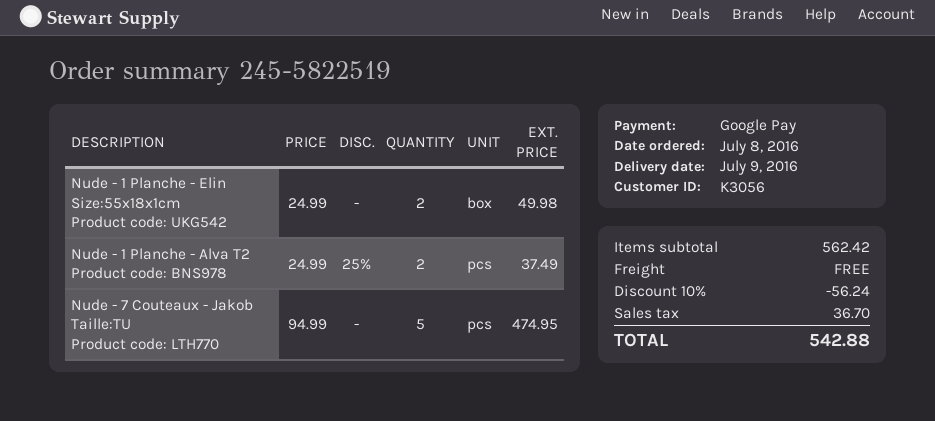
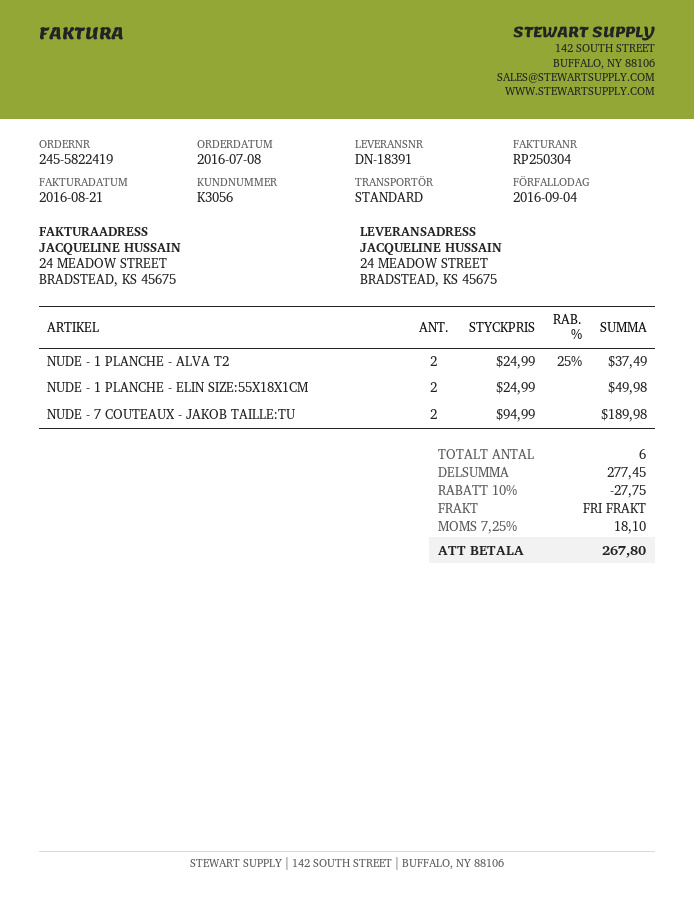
order number: 245-5822519 -> 245-5822419
Nude - 7 Couteaux - Jakob Taille:TU: 5 x 94.99 = 474.95 -> 2 x 94.99 = 189.98
subtotal: 562.42 -> 277.45
discount: 10% = 56.24 -> 10% = 27.75
tax: 36.70 -> 18.10
total: 542.88 -> 267.80

